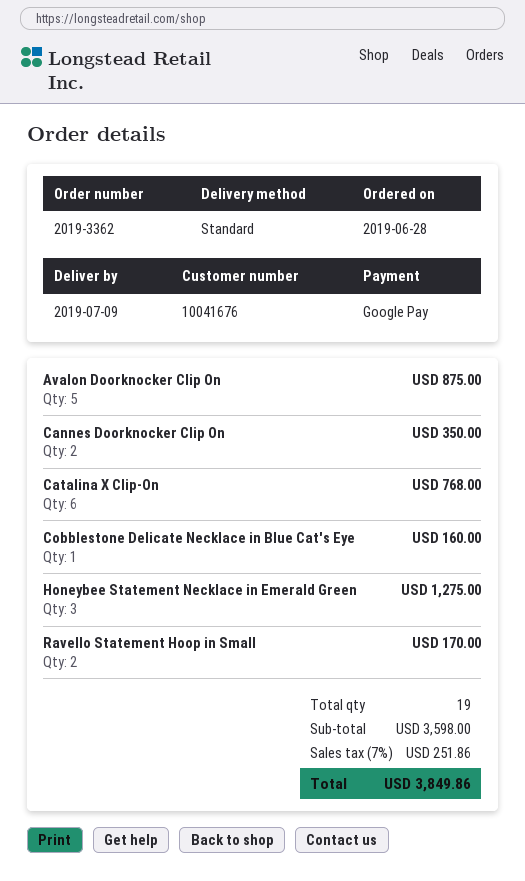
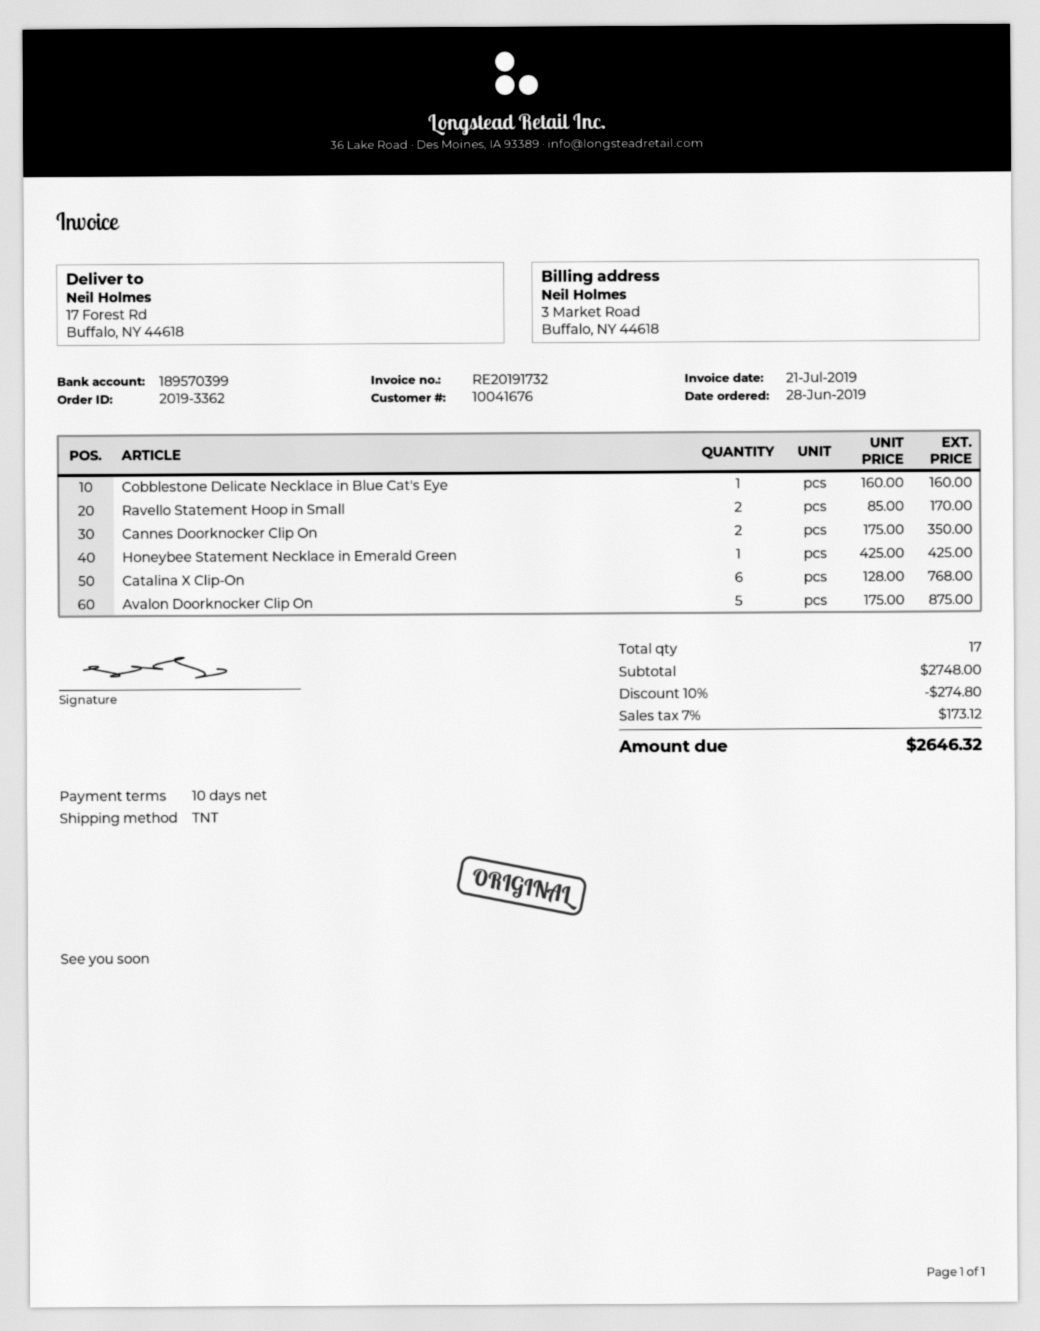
shipping method: standard -> TNT
Honeybee Statement Necklace in Emerald Green: 3 for 1275.00 -> 1 for 425.00
total quantity: 19 -> 17
subtotal: 3598.00 -> 2748.00
discount: none -> 10% = 274.80
tax: 7% = 251.86 -> 7% = 173.12
total: 3849.86 -> 2646.32

